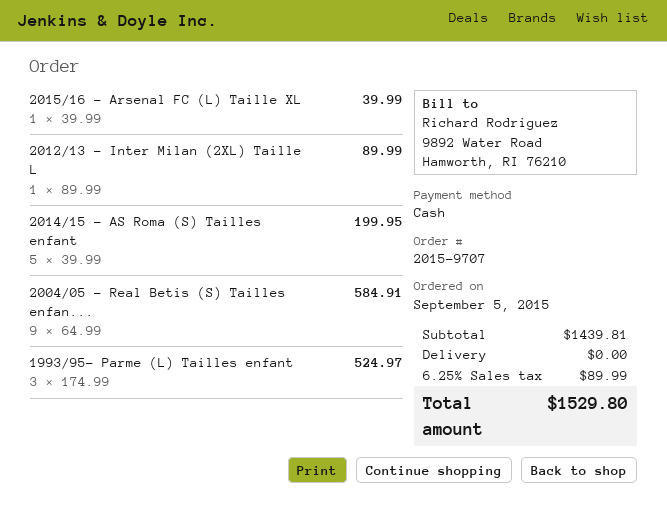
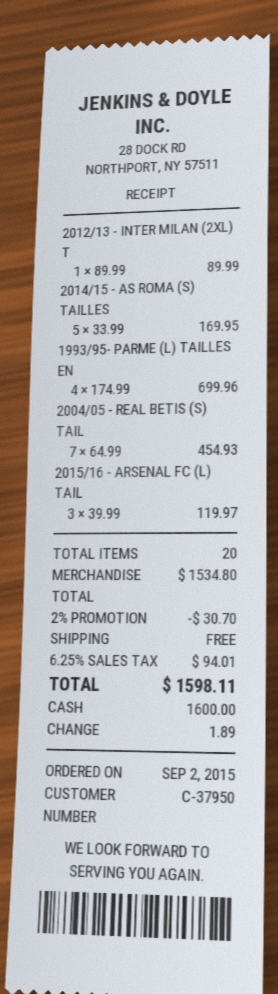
order date: 2015-09-05 -> 2015-09-02
2015/16 - Arsenal FC (L) Taille XL: 1 x 39.99 = 39.99 -> 3 x 39.99 = 119.97
2014/15 - AS Roma (S) Tailles enfant: 5 x 39.99 = 199.95 -> 5 x 33.99 = 169.95
2004/05 - Real Betis (S) Tailles enfan...: 9 x 64.99 = 584.91 -> 7 x 64.99 = 454.93
1993/95- Parme (L) Tailles enfant: 3 x 174.99 = 524.97 -> 4 x 174.99 = 699.96
subtotal: 1439.81 -> 1534.80
discount: none -> 2% = 30.70
tax: 6.25% = 89.99 -> 6.25% = 94.01
total: 1529.80 -> 1598.11

